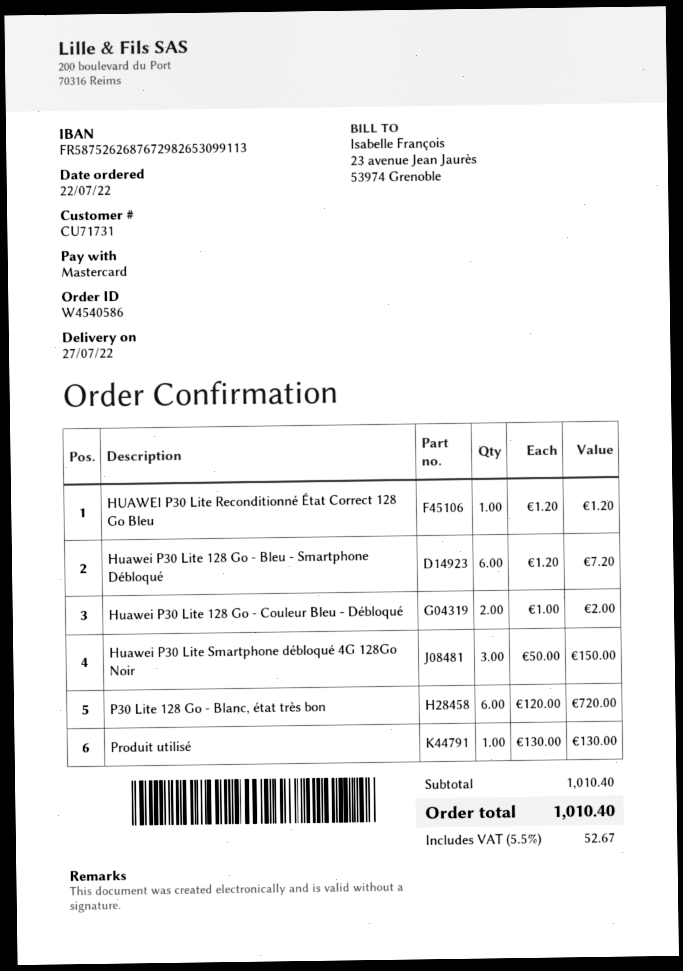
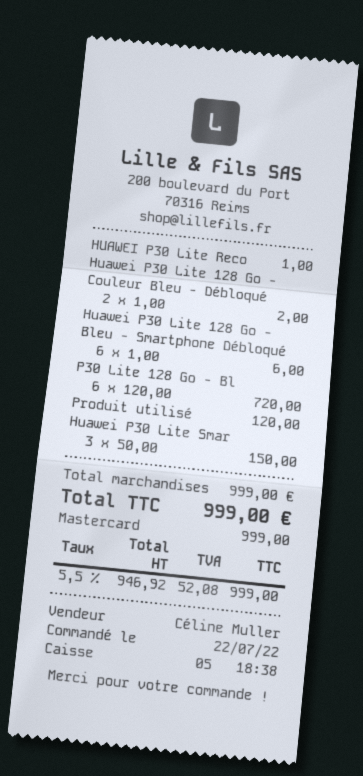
HUAWEI P30 Lite Reconditionné État Correct 128 Go Bleu: 1 x 1.20 = 1.20 -> 1 x 1.00 = 1.00
Huawei P30 Lite 128 Go - Bleu - Smartphone Débloqué: 6 x 1.20 = 7.20 -> 6 x 1.00 = 6.00
Produit utilisé: 1 x 130.00 = 130.00 -> 1 x 120.00 = 120.00
subtotal: 1010.40 -> 999.00
tax: 5.5% = 52.67 -> 5.5% = 52.08
total: 1010.40 -> 999.00

